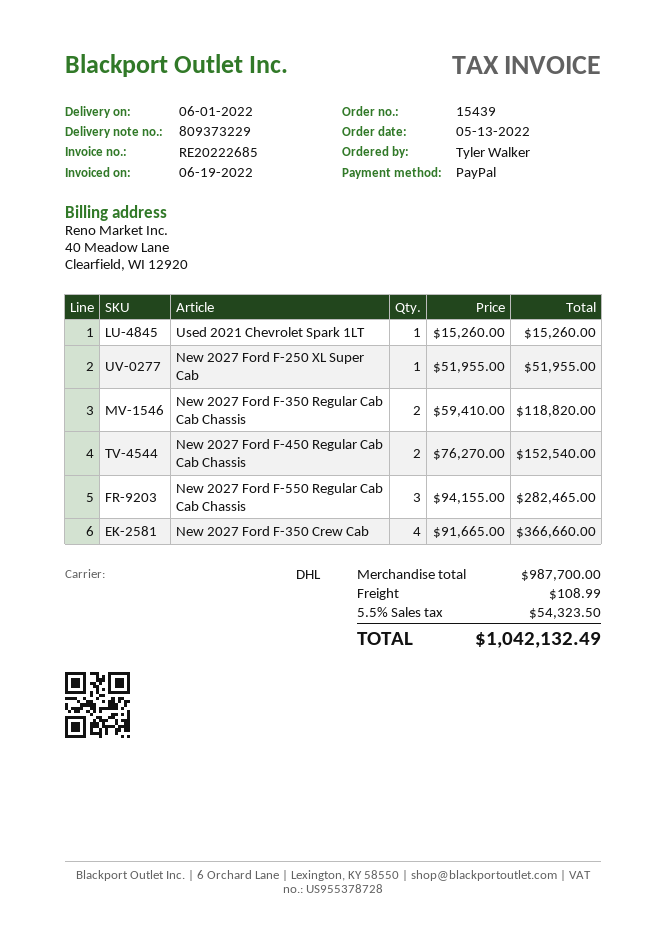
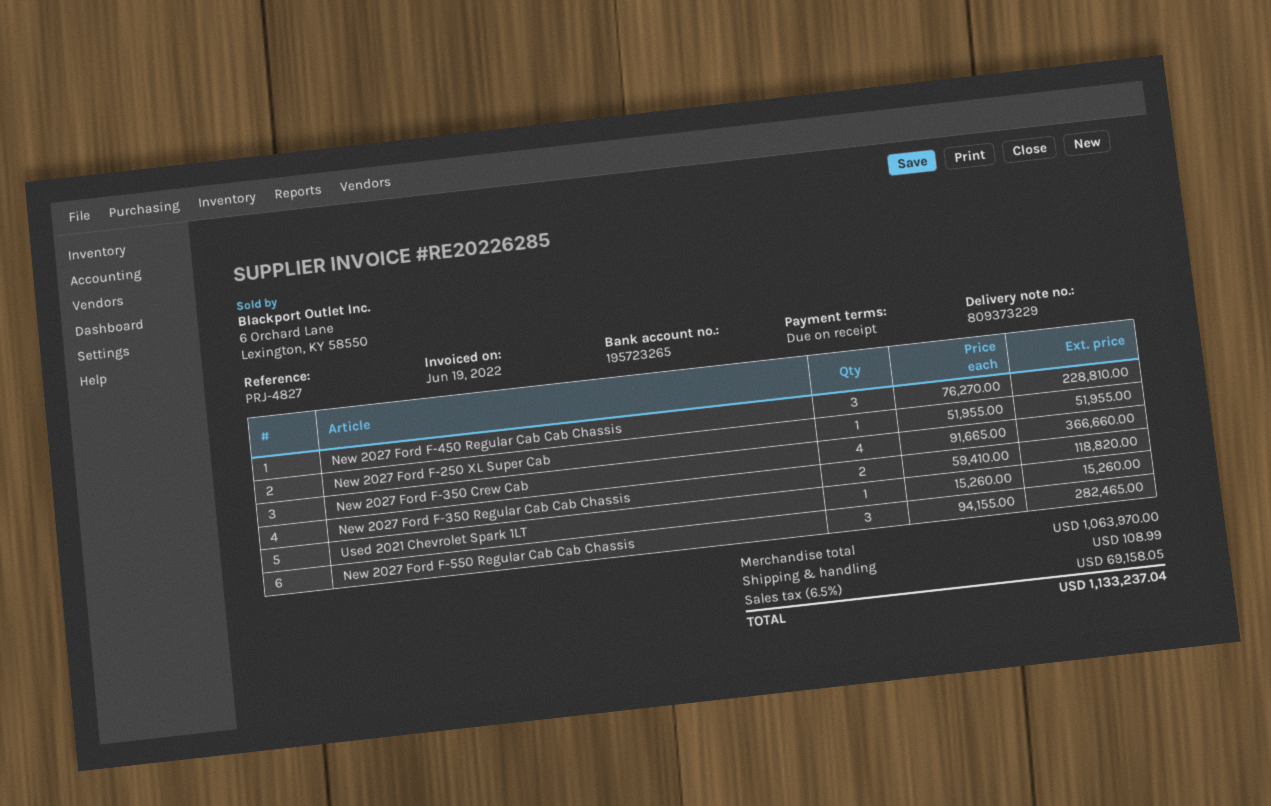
invoice number: RE20222685 -> RE20226285
New 2027 Ford F-450 Regular Cab Cab Chassis: 2 x 76270.00 = 152540.00 -> 3 x 76270.00 = 228810.00
subtotal: 987700.00 -> 1063970.00
tax: 5.5% = 54323.50 -> 6.5% = 69158.05
total: 1042132.49 -> 1133237.04

